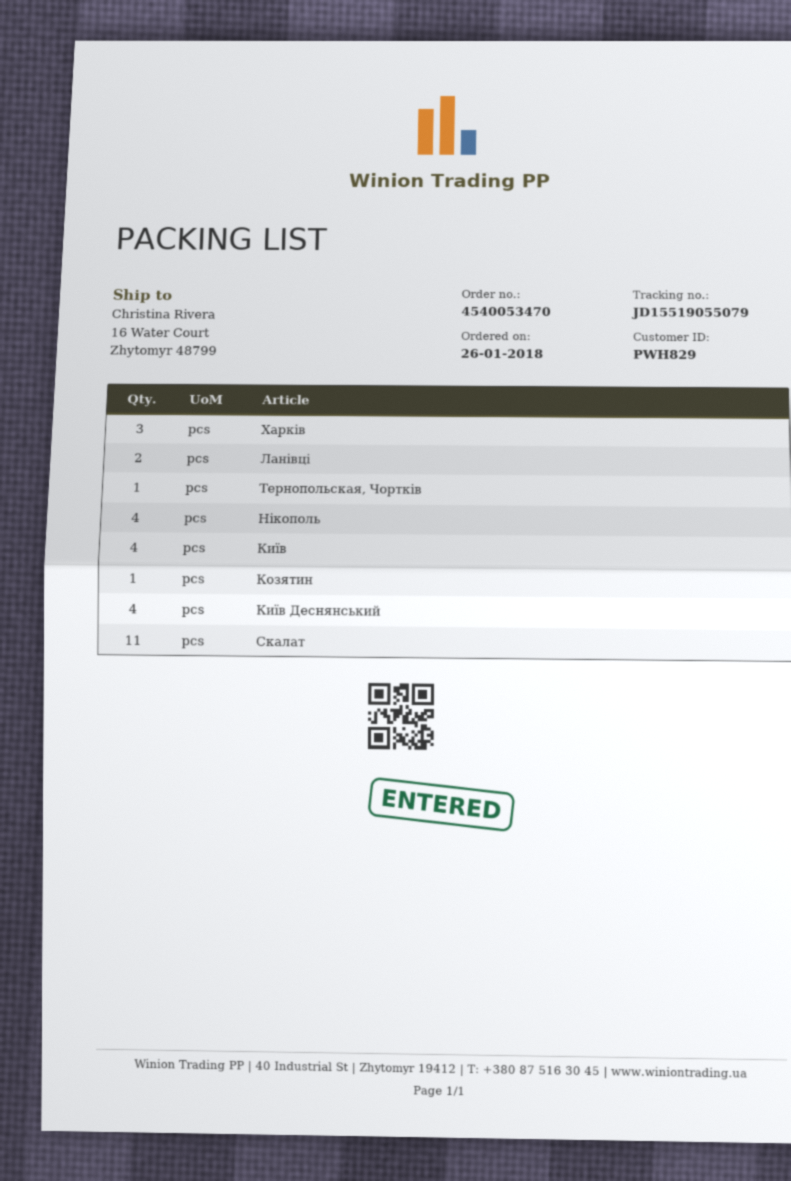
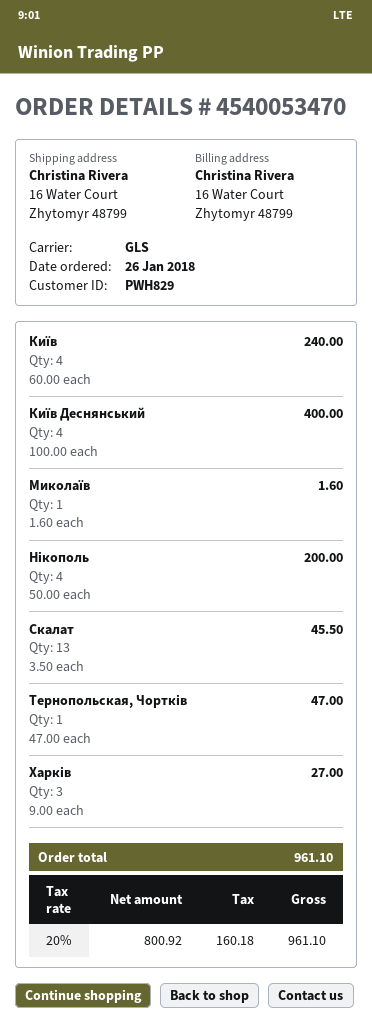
Ланівці: 2 -> none
Козятин: 1 -> none
Скалат: 11 -> 13
Миколаїв: none -> 1

